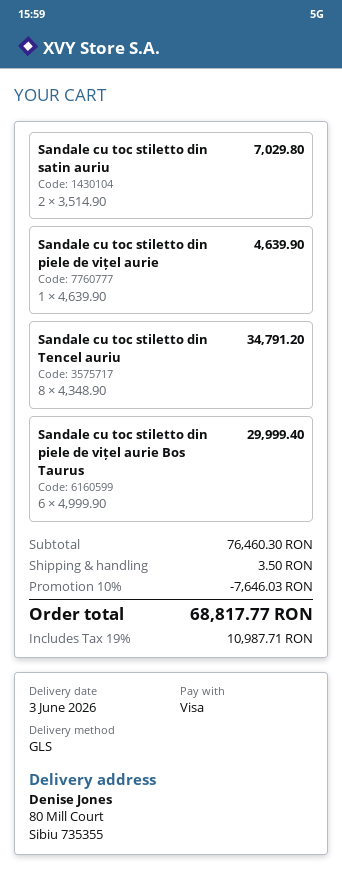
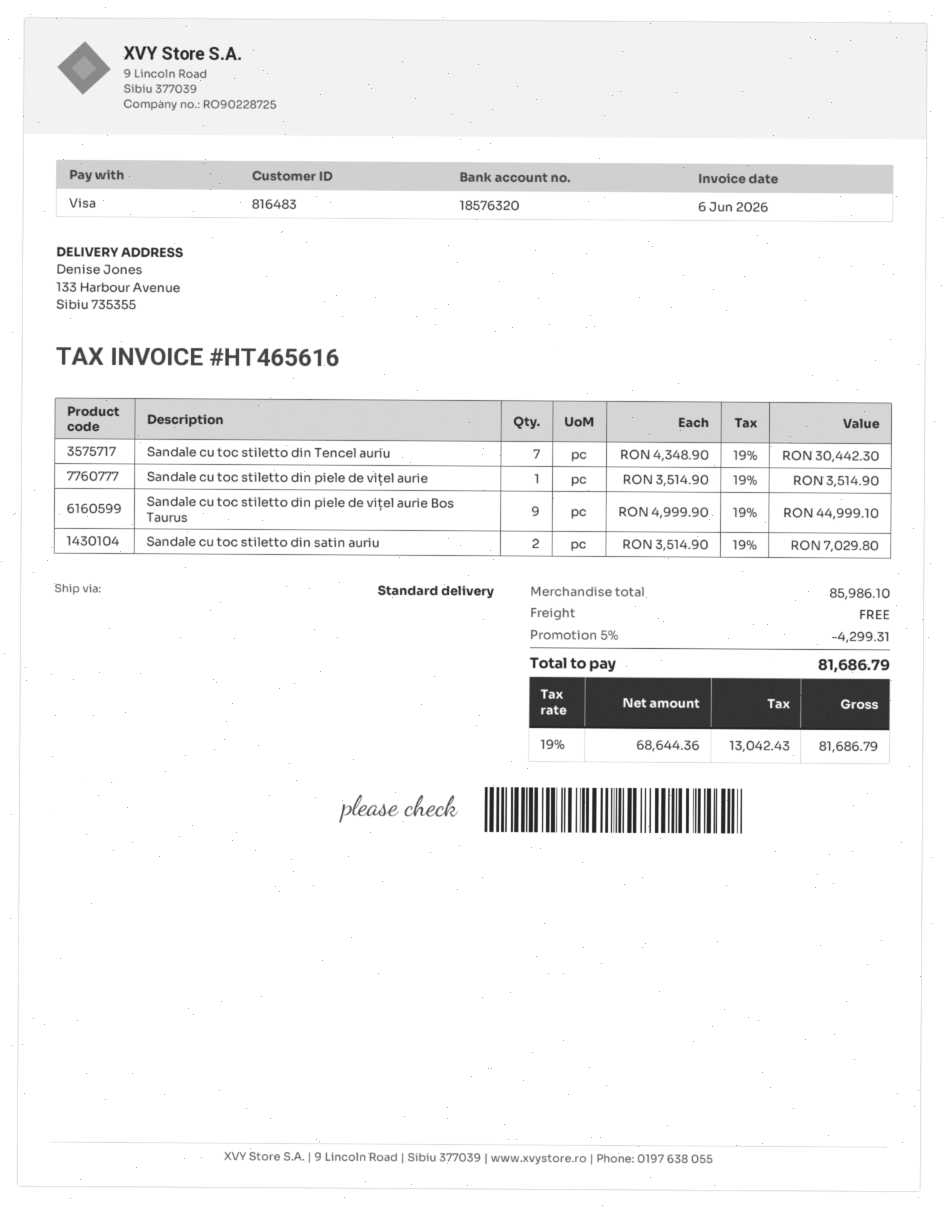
shipping method: GLS -> standard
ship to: 80 Mill Court, Sibiu 735355 -> 133 Harbour Avenue, Sibiu 735355
Sandale cu toc stiletto din piele de vițel aurie: 1 x 4639.90 = 4639.90 -> 1 x 3514.90 = 3514.90
Sandale cu toc stiletto din Tencel auriu: 8 x 4348.90 = 34791.20 -> 7 x 4348.90 = 30442.30
Sandale cu toc stiletto din piele de vițel aurie Bos Taurus: 6 x 4999.90 = 29999.40 -> 9 x 4999.90 = 44999.10
subtotal: 76460.30 -> 85986.10
discount: 10% = 7646.03 -> 5% = 4299.31
shipping: 3.50 -> 0.00
tax: 19% = 10987.71 -> 19% = 13042.43
total: 68817.77 -> 81686.79

